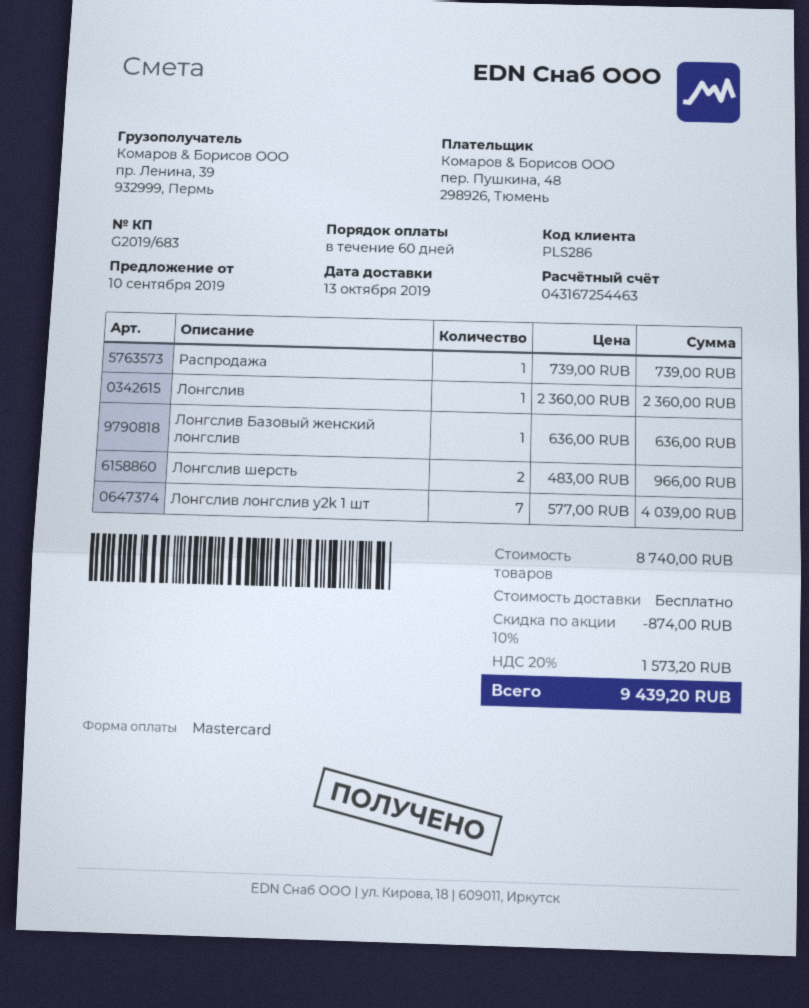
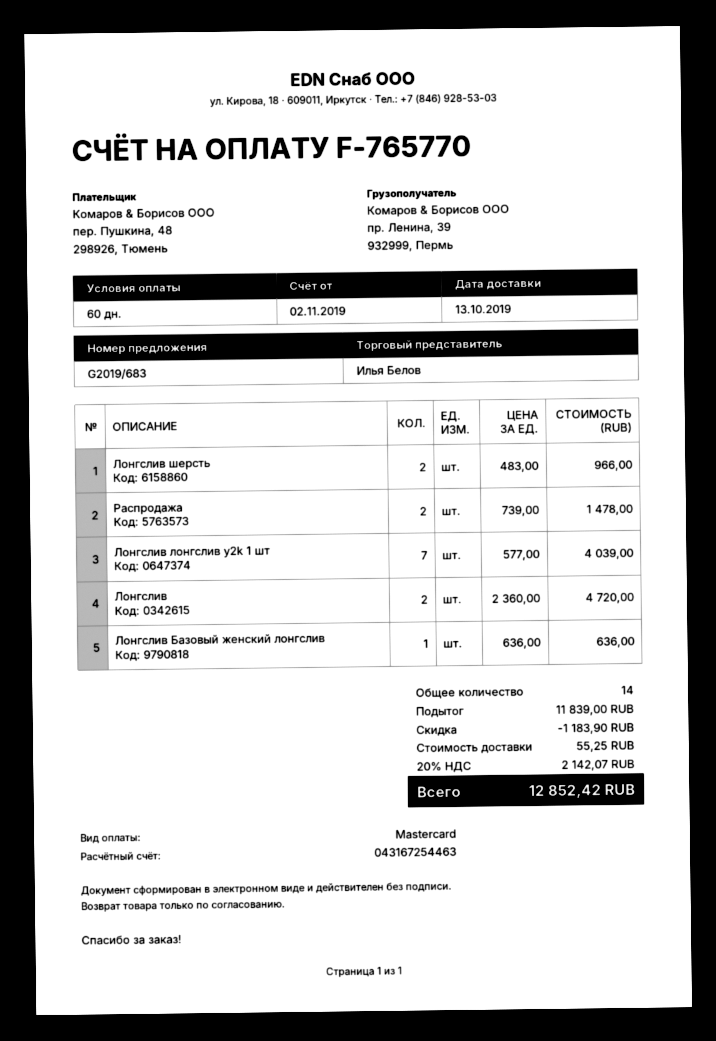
Распродажа: 1 x 739.00 = 739.00 -> 2 x 739.00 = 1478.00
Лонгслив: 1 x 2360.00 = 2360.00 -> 2 x 2360.00 = 4720.00
subtotal: 8740.00 -> 11839.00
discount: 874.00 -> 1183.90
shipping: 0.00 -> 55.25
tax: 20% = 1573.20 -> 20% = 2142.07
total: 9439.20 -> 12852.42

